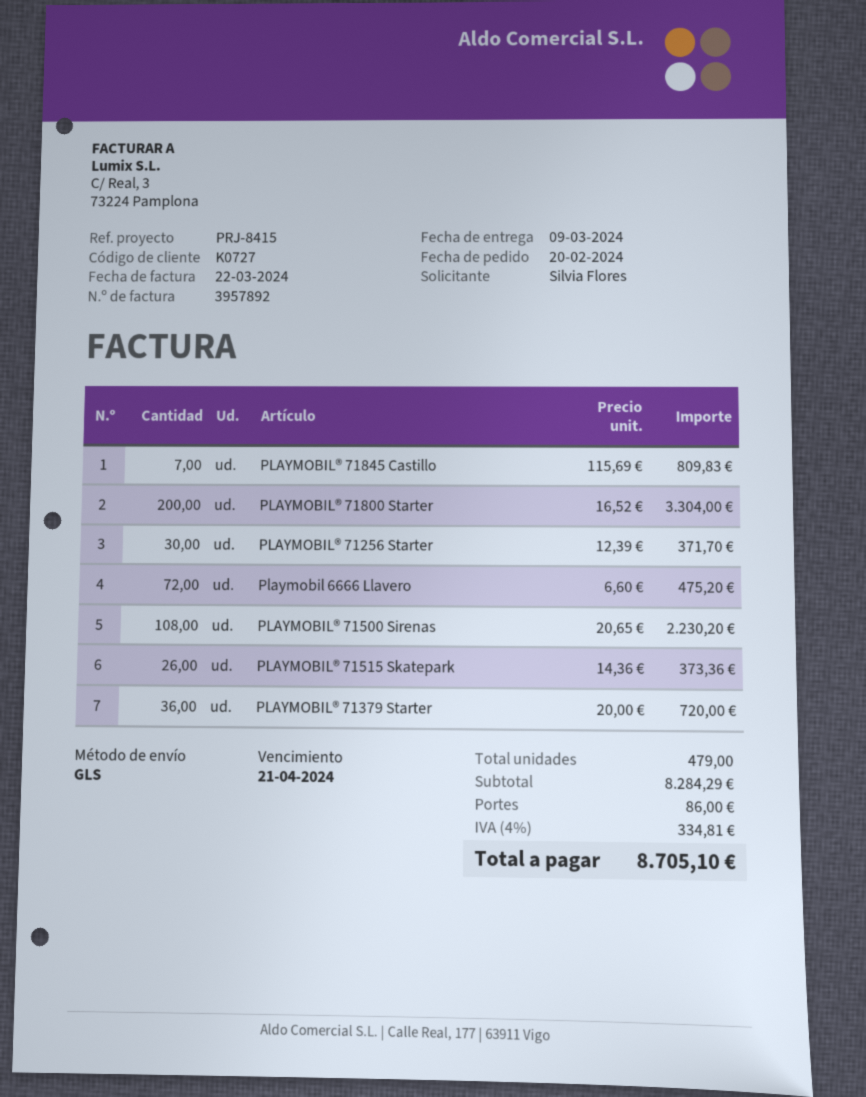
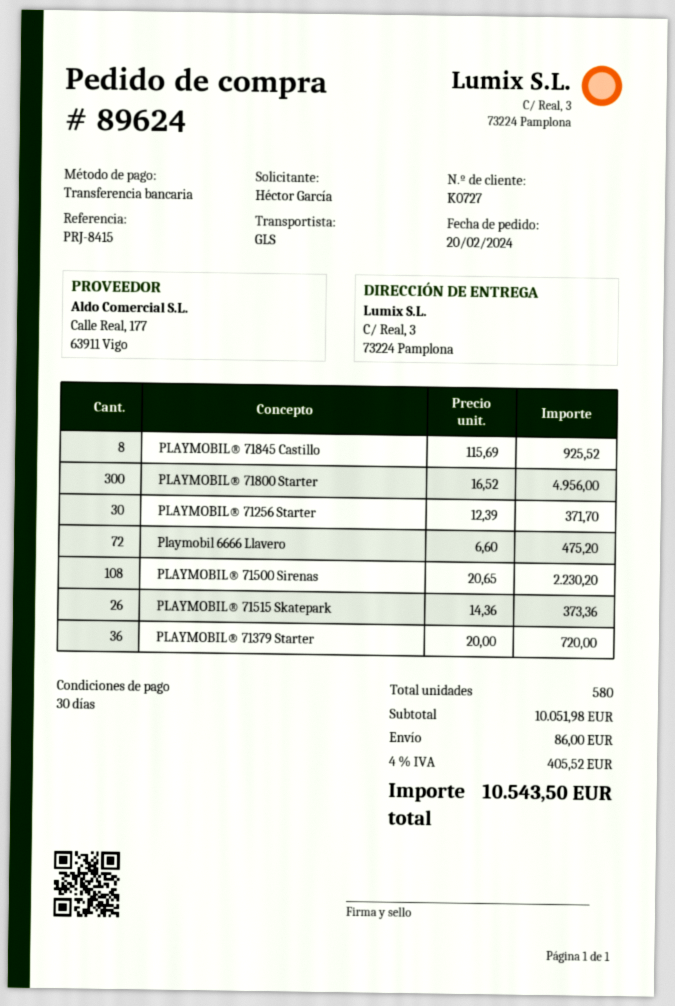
ordered by: Silvia Flores -> Héctor García
PLAYMOBIL® 71845 Castillo: 7 x 115.69 = 809.83 -> 8 x 115.69 = 925.52
PLAYMOBIL® 71800 Starter: 200 x 16.52 = 3304.00 -> 300 x 16.52 = 4956.00
total quantity: 479 -> 580
subtotal: 8284.29 -> 10051.98
tax: 4% = 334.81 -> 4% = 405.52
total: 8705.10 -> 10543.50

